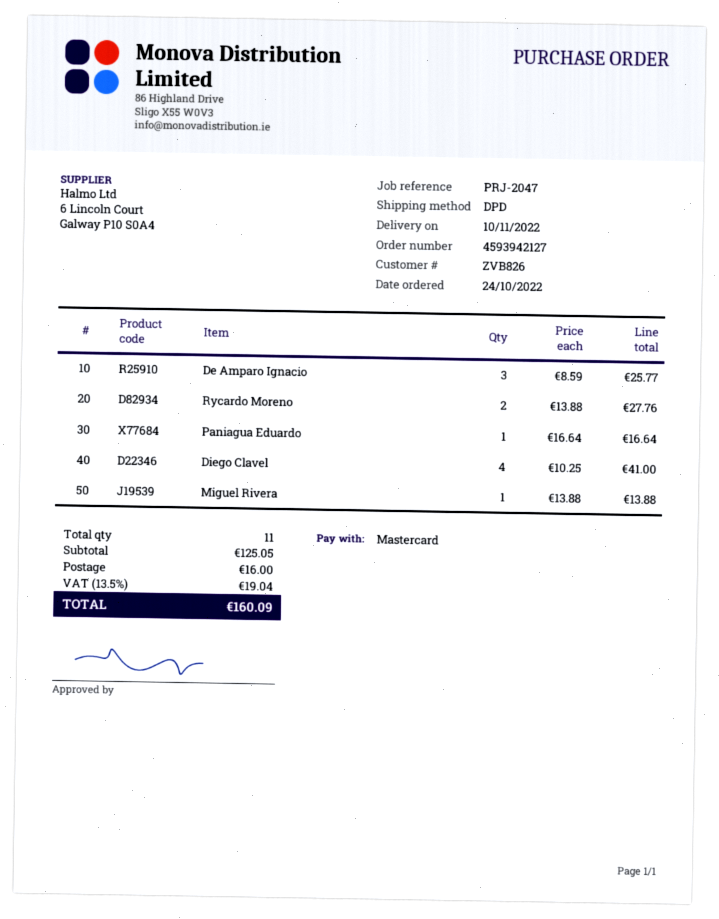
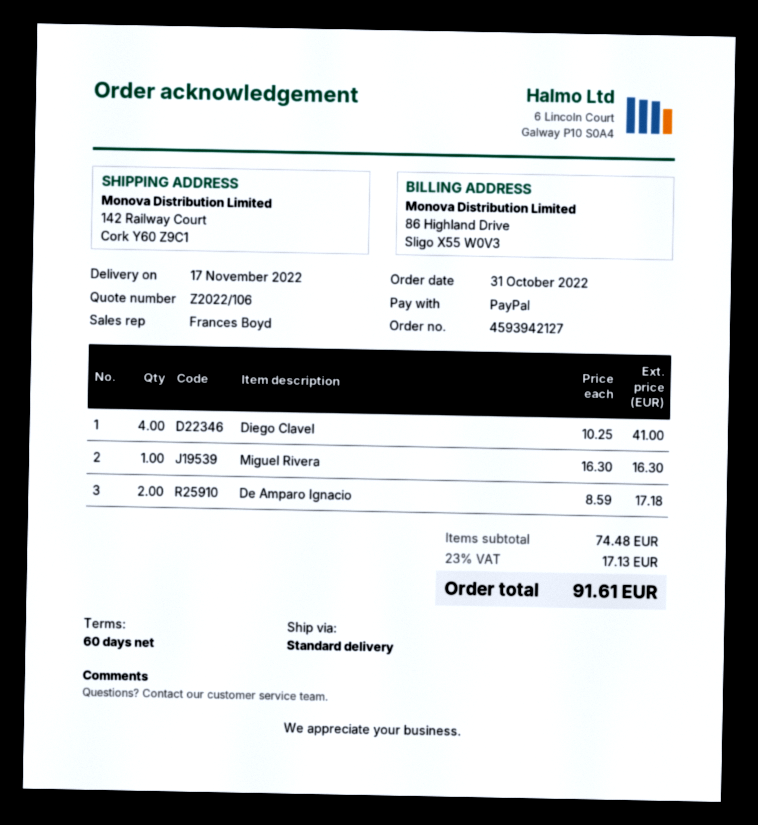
order date: 2022-10-24 -> 2022-10-31
delivery date: 2022-11-10 -> 2022-11-17
payment method: Mastercard -> PayPal
shipping method: DPD -> standard
De Amparo Ignacio: 3 x 8.59 = 25.77 -> 2 x 8.59 = 17.18
Rycardo Moreno: 2 x 13.88 = 27.76 -> none
Paniagua Eduardo: 1 x 16.64 = 16.64 -> none
Miguel Rivera: 1 x 13.88 = 13.88 -> 1 x 16.30 = 16.30
subtotal: 125.05 -> 74.48
shipping: 16.00 -> none
tax: 13.5% = 19.04 -> 23% = 17.13
total: 160.09 -> 91.61

